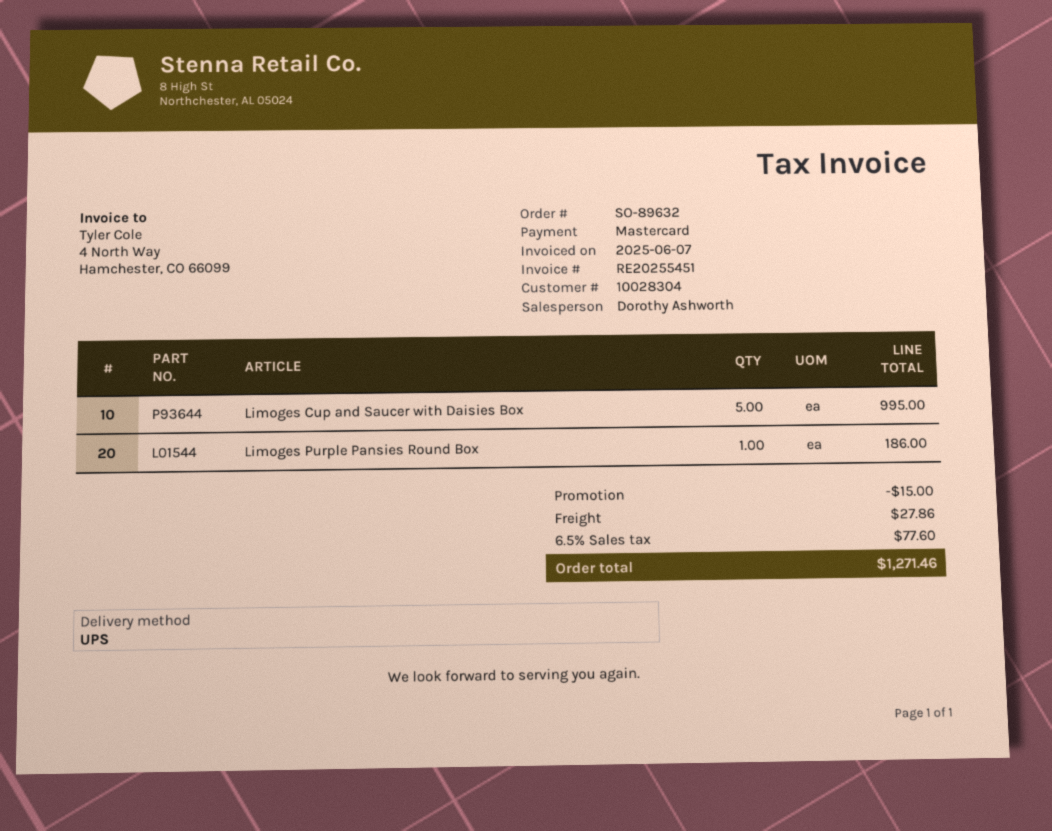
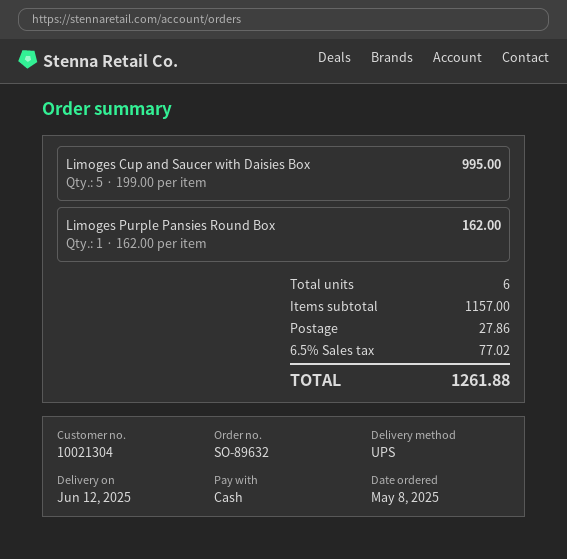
customer number: 10028304 -> 10021304
payment method: Mastercard -> cash
Limoges Purple Pansies Round Box: 1 for 186.00 -> 1 for 162.00
discount: 15.00 -> none
tax: 6.5% = 77.60 -> 6.5% = 77.02
total: 1271.46 -> 1261.88

